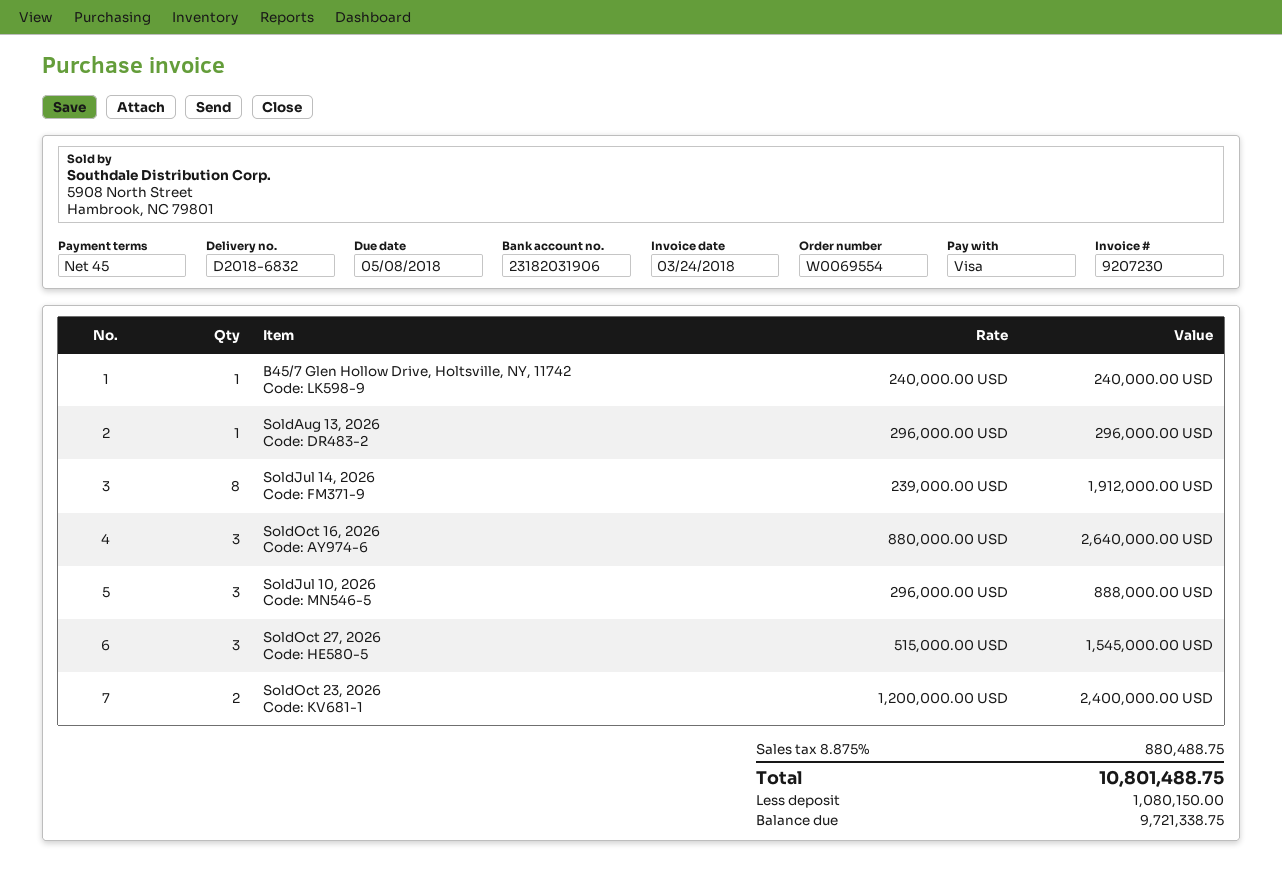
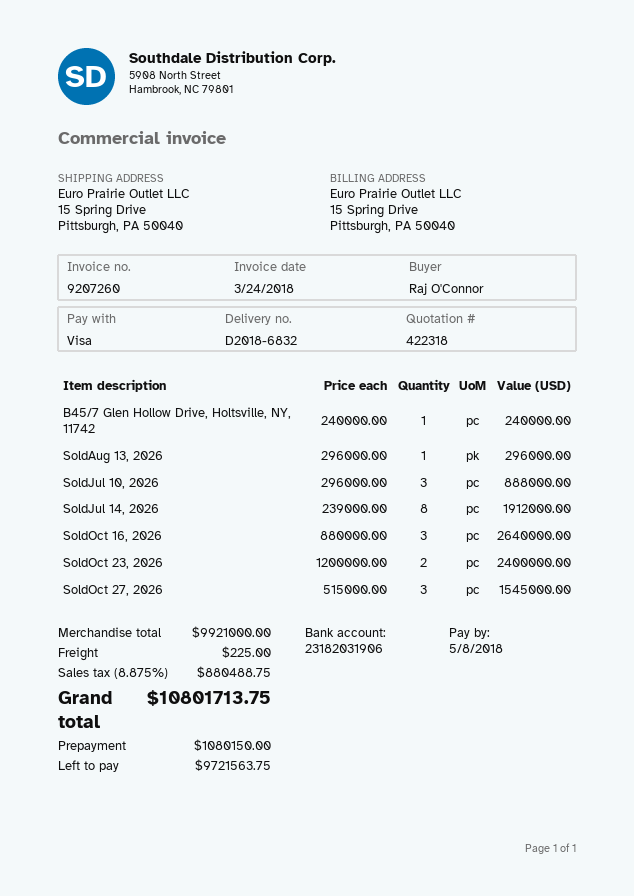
invoice number: 9207230 -> 9207260
shipping: none -> 225.00
total: 10801488.75 -> 10801713.75
balance: 9721338.75 -> 9721563.75

